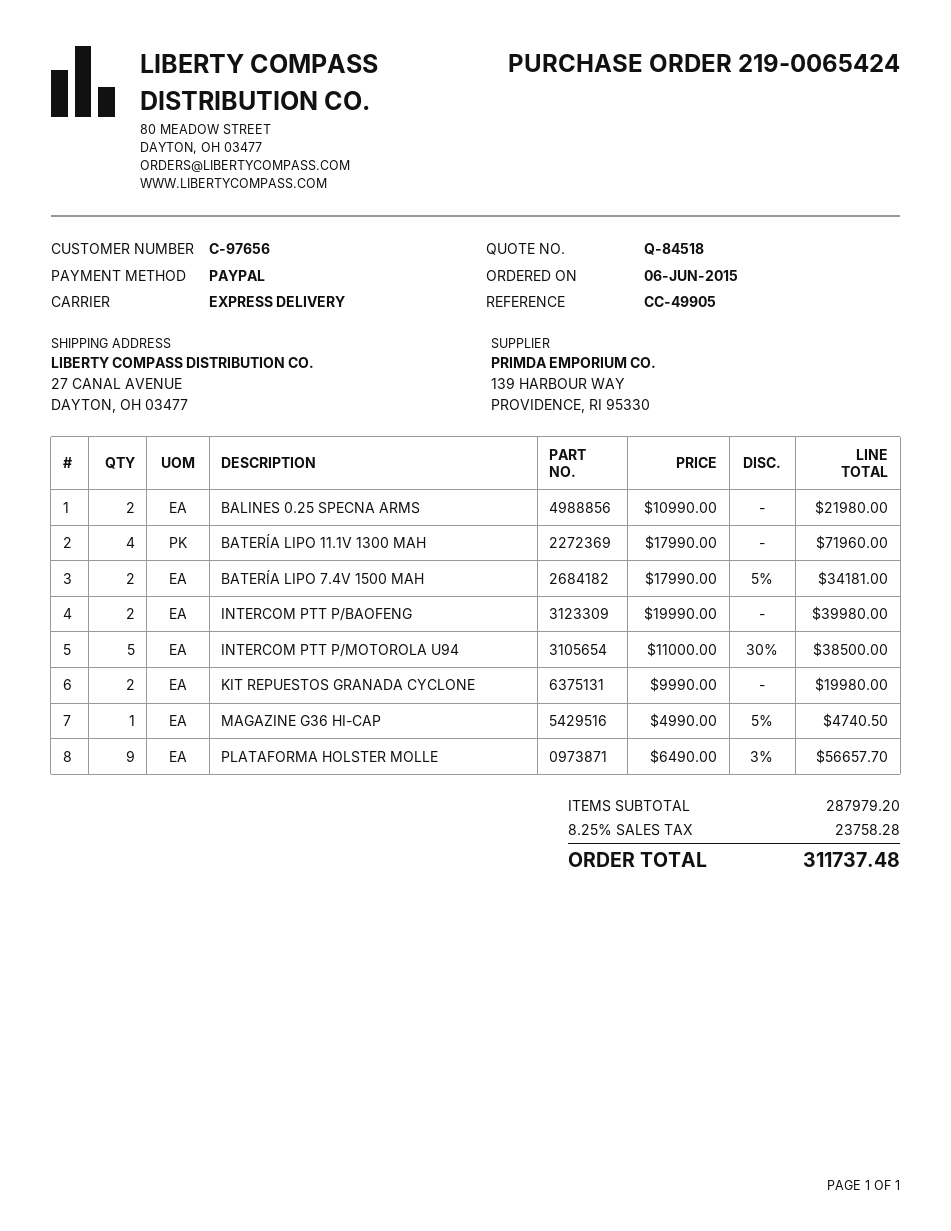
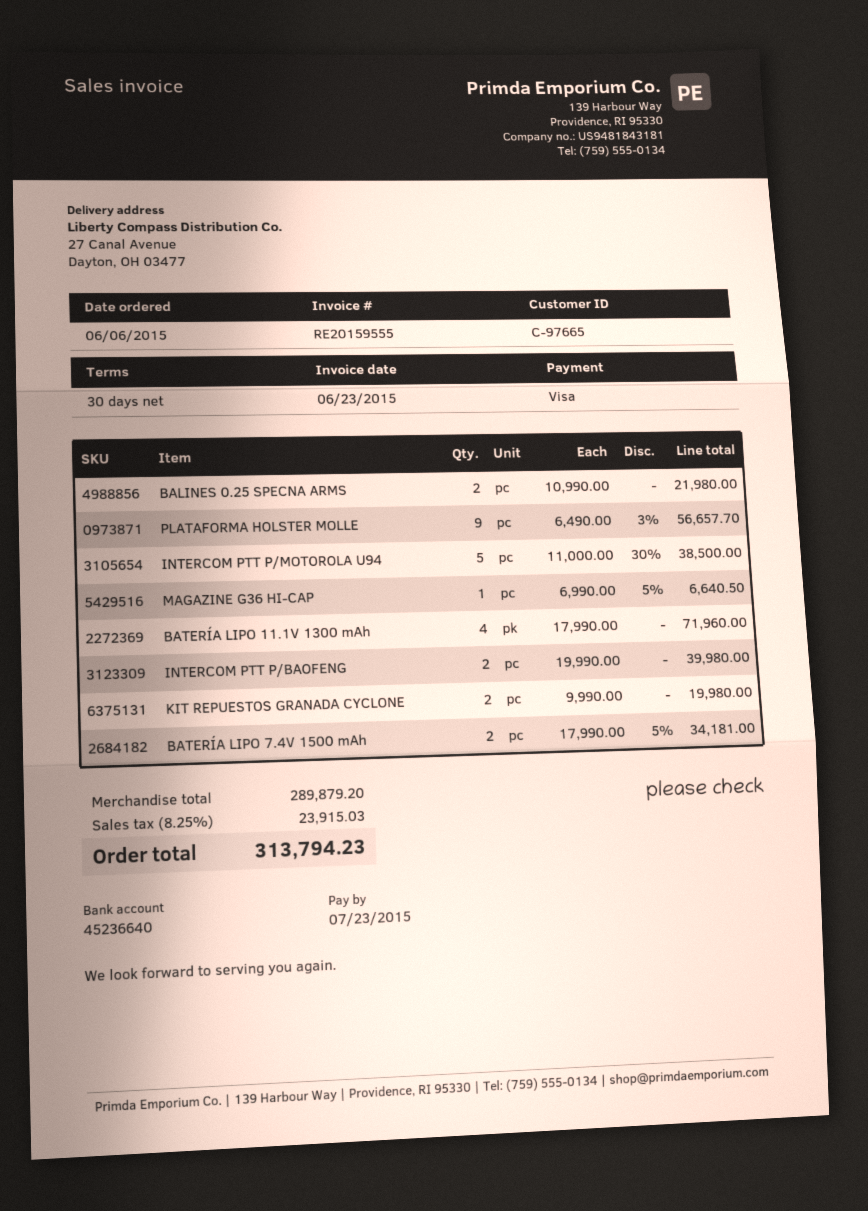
customer number: C-97656 -> C-97665
payment method: PayPal -> Visa
MAGAZINE G36 HI-CAP: 1 x 4990.00 - 5% = 4740.50 -> 1 x 6990.00 - 5% = 6640.50
subtotal: 287979.20 -> 289879.20
tax: 8.25% = 23758.28 -> 8.25% = 23915.03
total: 311737.48 -> 313794.23

